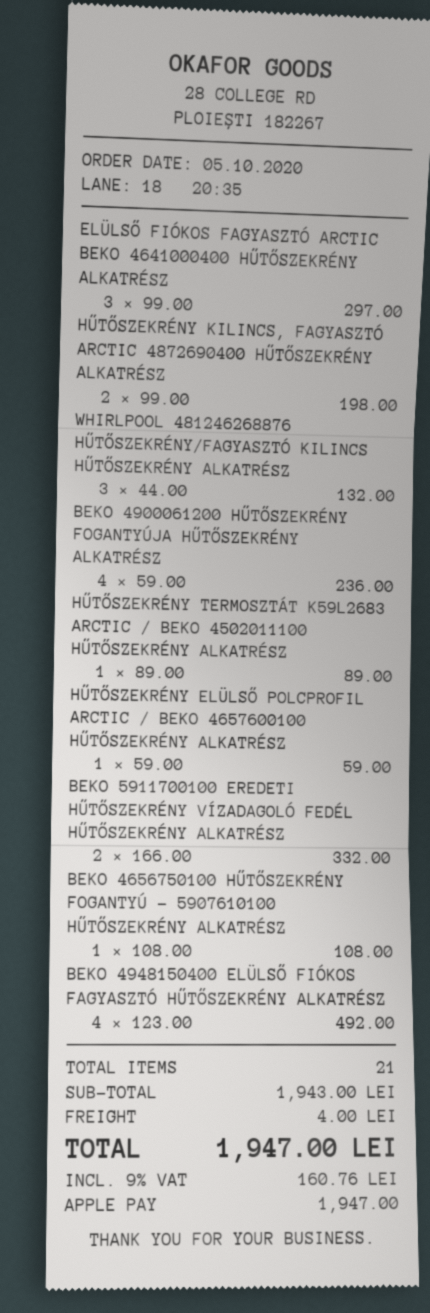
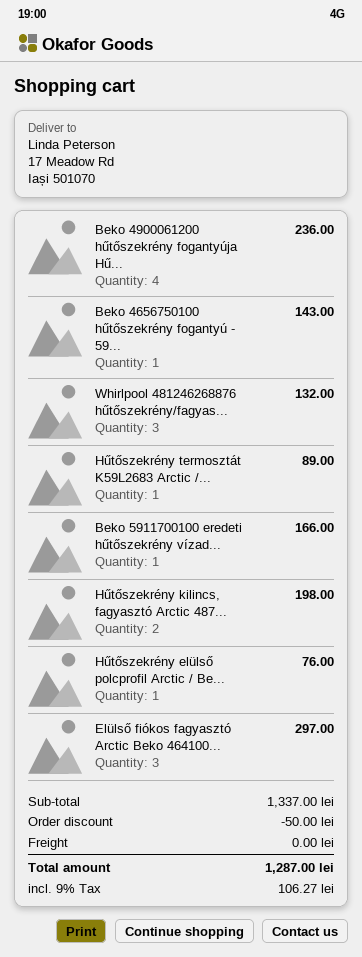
HŰTŐSZEKRÉNY ELÜLSŐ POLCPROFIL ARCTIC / BEKO 4657600100 HŰTŐSZEKRÉNY ALKATRÉSZ: 1 for 59.00 -> 1 for 76.00
BEKO 5911700100 EREDETI HŰTŐSZEKRÉNY VÍZADAGOLÓ FEDÉL HŰTŐSZEKRÉNY ALKATRÉSZ: 2 for 332.00 -> 1 for 166.00
BEKO 4656750100 HŰTŐSZEKRÉNY FOGANTYÚ - 5907610100 HŰTŐSZEKRÉNY ALKATRÉSZ: 1 for 108.00 -> 1 for 143.00
BEKO 4948150400 ELÜLSŐ FIÓKOS FAGYASZTÓ HŰTŐSZEKRÉNY ALKATRÉSZ: 4 for 492.00 -> none
subtotal: 1943.00 -> 1337.00
discount: none -> 50.00
shipping: 4.00 -> 0.00
tax: 9% = 160.76 -> 9% = 106.27
total: 1947.00 -> 1287.00

